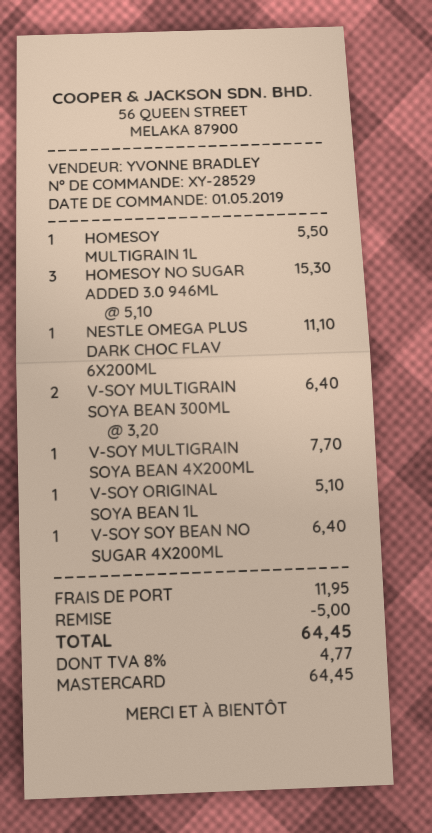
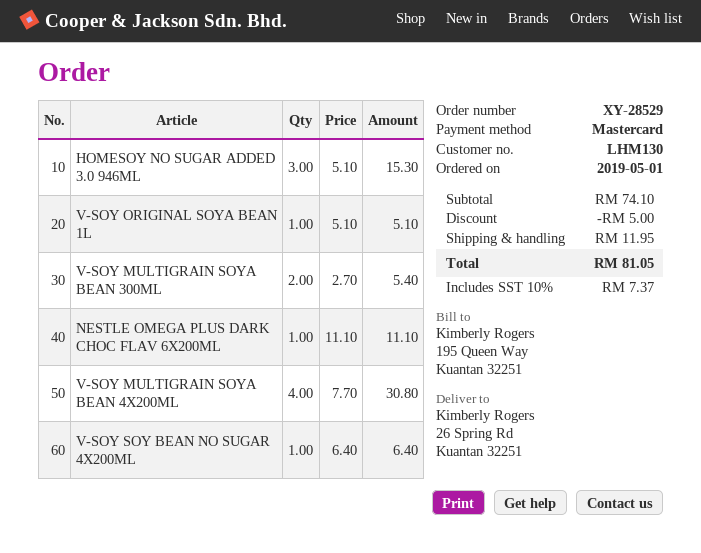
HOMESOY MULTIGRAIN 1L: 1 x 5.50 = 5.50 -> none
V-SOY MULTIGRAIN SOYA BEAN 300ML: 2 x 3.20 = 6.40 -> 2 x 2.70 = 5.40
V-SOY MULTIGRAIN SOYA BEAN 4X200ML: 1 x 7.70 = 7.70 -> 4 x 7.70 = 30.80
tax: 8% = 4.77 -> 10% = 7.37
total: 64.45 -> 81.05

